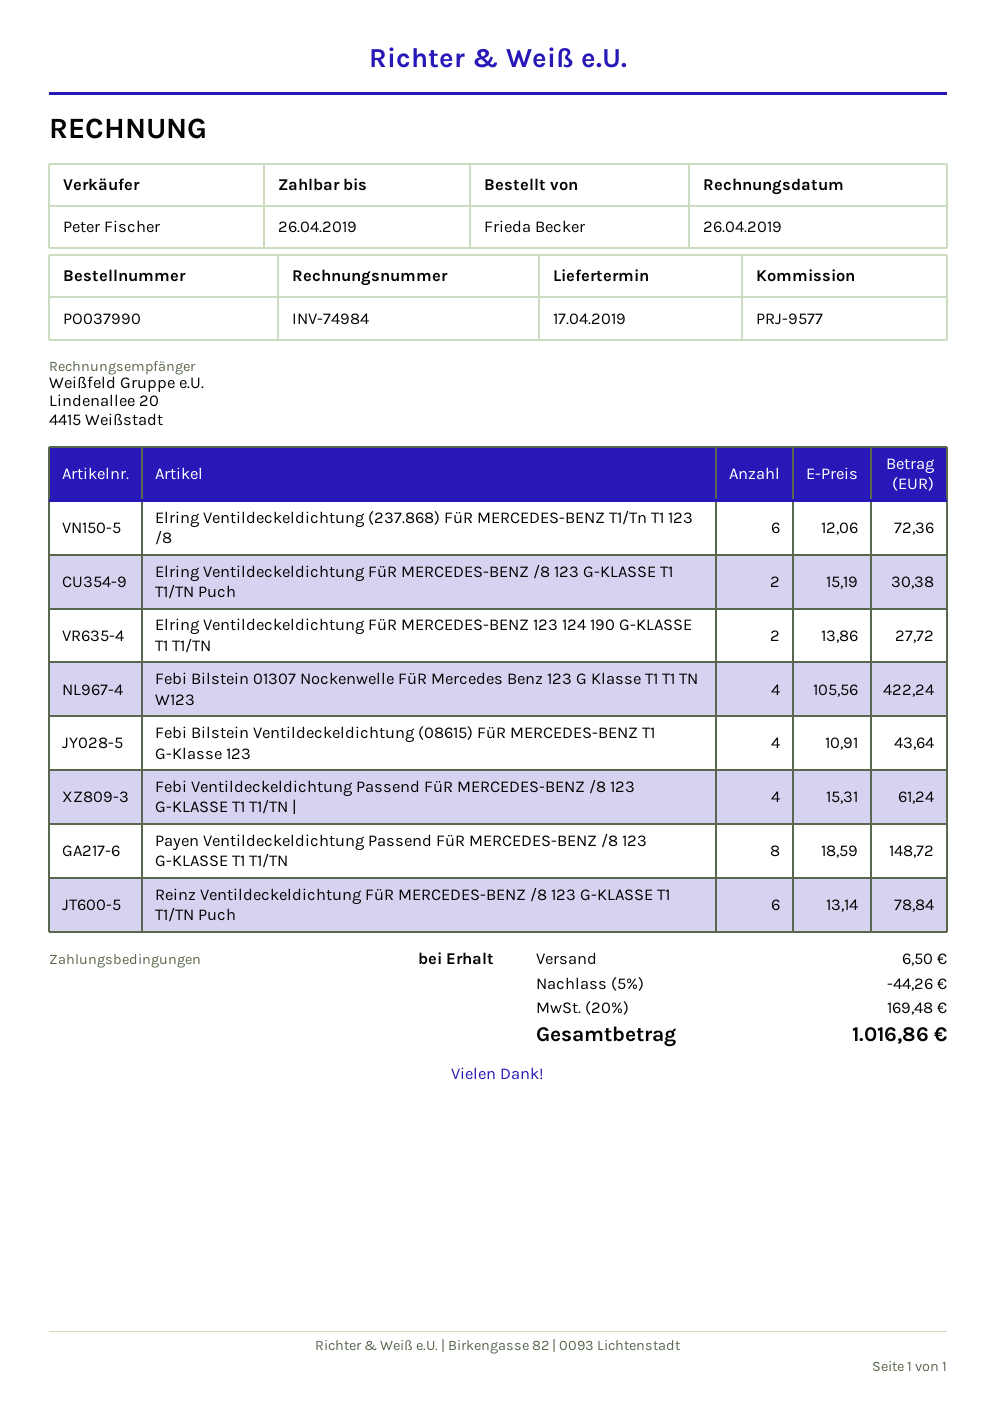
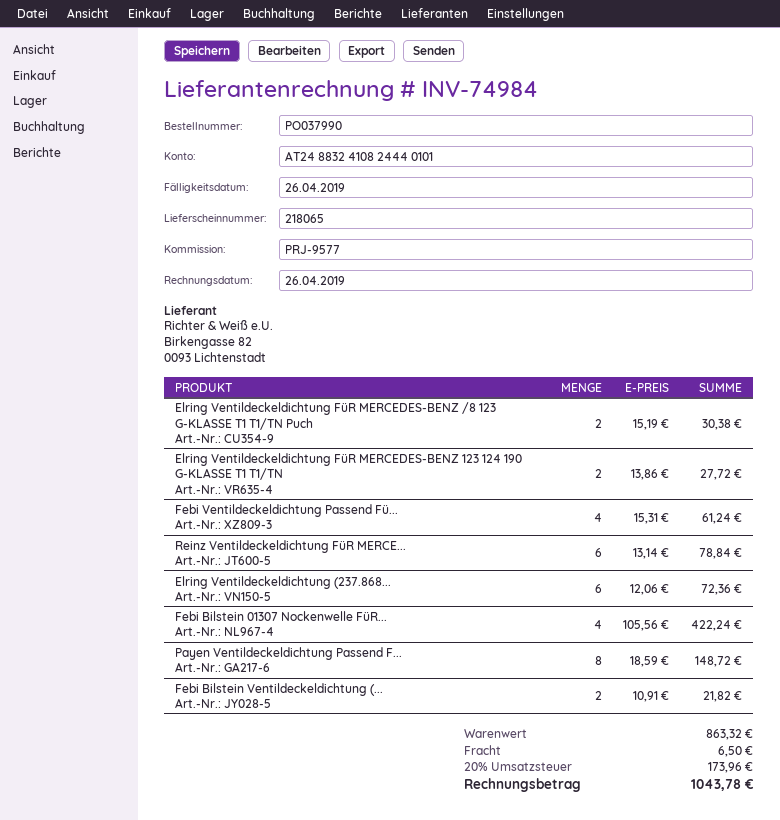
Febi Bilstein Ventildeckeldichtung (08615) FüR MERCEDES-BENZ T1 G-Klasse 123: 4 x 10.91 = 43.64 -> 2 x 10.91 = 21.82
discount: 5% = 44.26 -> none
tax: 20% = 169.48 -> 20% = 173.96
total: 1016.86 -> 1043.78

